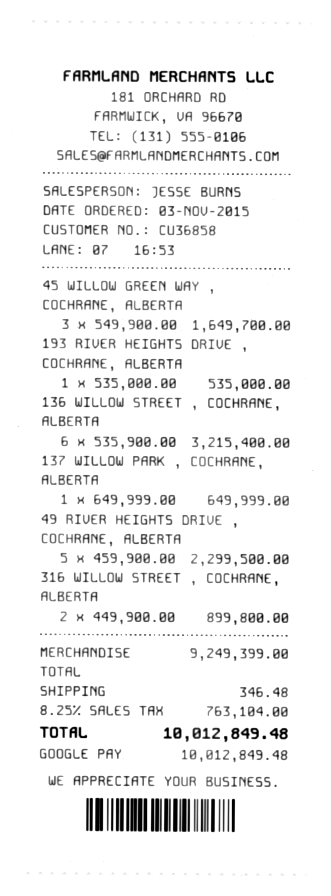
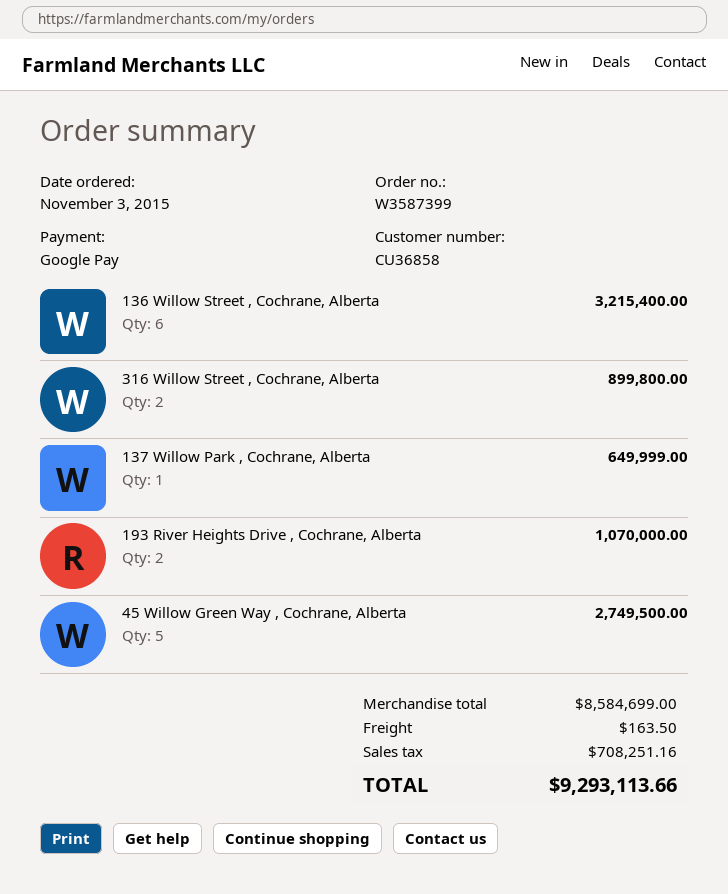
45 WILLOW GREEN WAY , COCHRANE, ALBERTA: 3 for 1649700.00 -> 5 for 2749500.00
193 RIVER HEIGHTS DRIVE , COCHRANE, ALBERTA: 1 for 535000.00 -> 2 for 1070000.00
49 RIVER HEIGHTS DRIVE , COCHRANE, ALBERTA: 5 for 2299500.00 -> none
subtotal: 9249399.00 -> 8584699.00
shipping: 346.48 -> 163.50
tax: 763104.00 -> 708251.16
total: 10012849.48 -> 9293113.66

